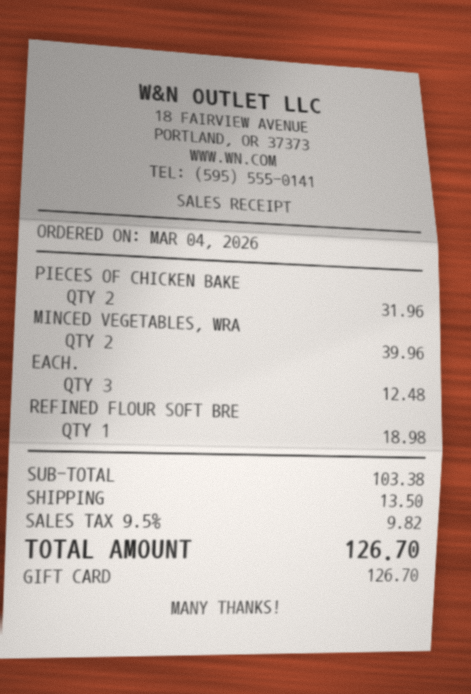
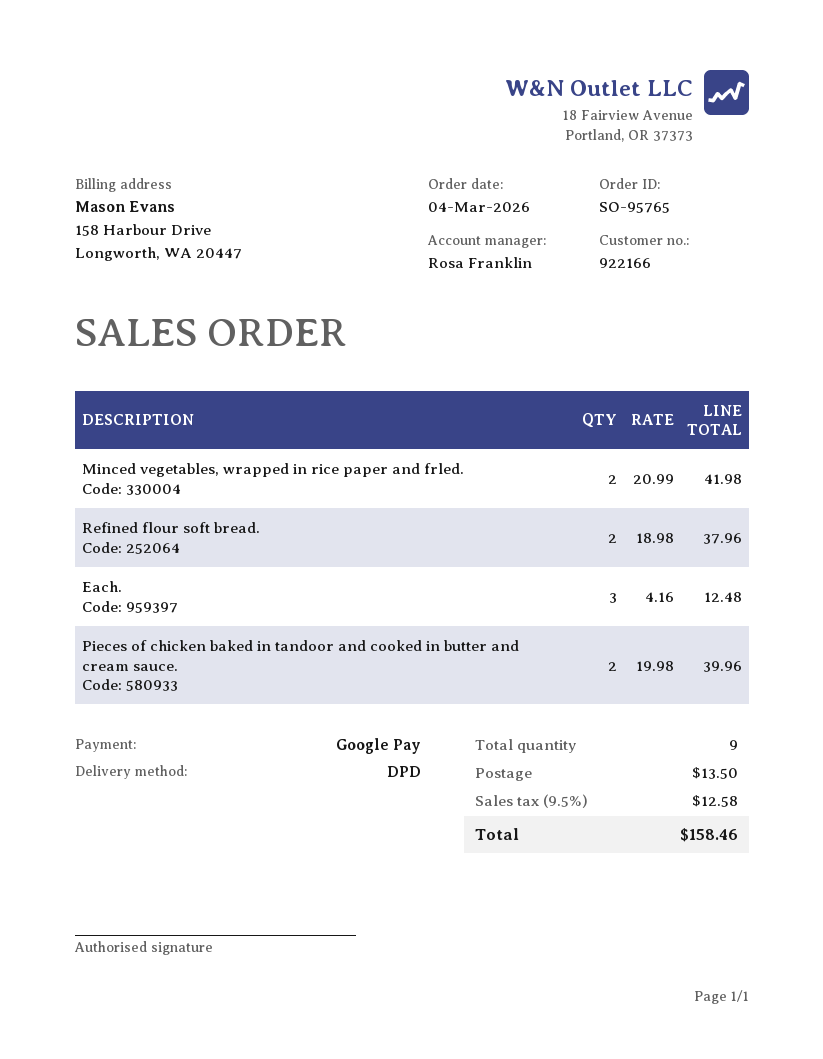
payment method: gift card -> Google Pay
PIECES OF CHICKEN BAKE: 2 for 31.96 -> 2 for 39.96
MINCED VEGETABLES, WRA: 2 for 39.96 -> 2 for 41.98
REFINED FLOUR SOFT BRE: 1 for 18.98 -> 2 for 37.96
tax: 9.5% = 9.82 -> 9.5% = 12.58
total: 126.70 -> 158.46

